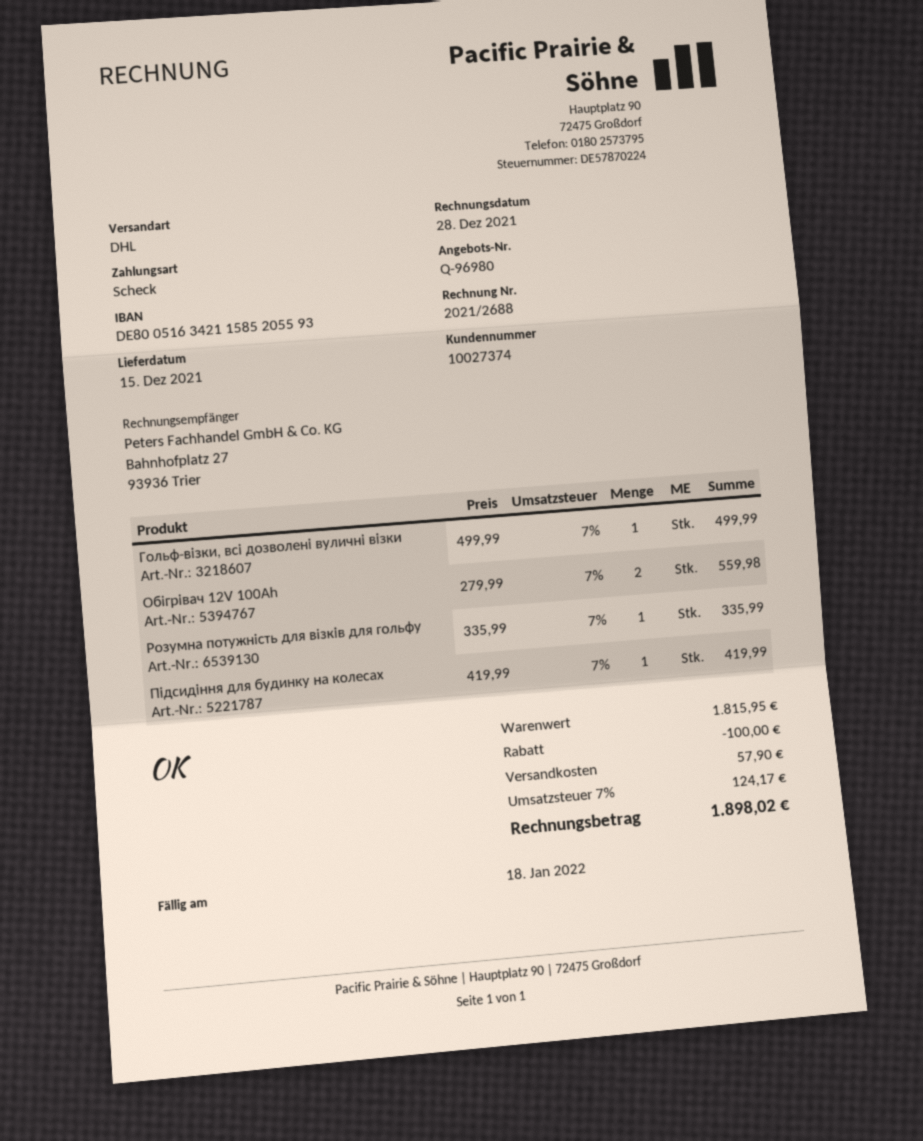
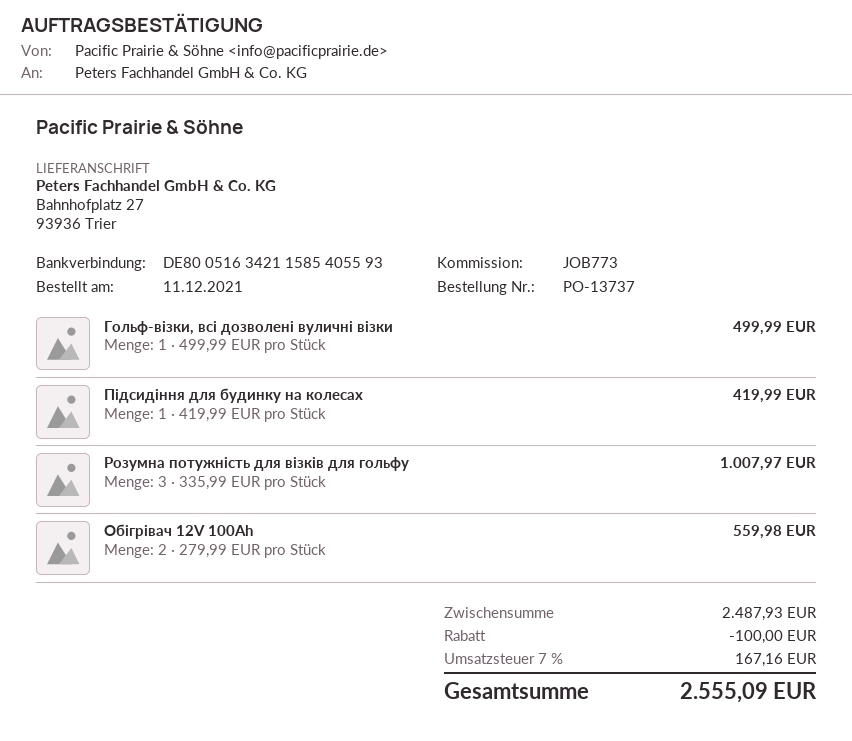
bank account: DE80051634211585205593 -> DE80051634211585405593
Розумна потужність для візків для гольфу: 1 x 335.99 = 335.99 -> 3 x 335.99 = 1007.97
subtotal: 1815.95 -> 2487.93
shipping: 57.90 -> none
tax: 7% = 124.17 -> 7% = 167.16
total: 1898.02 -> 2555.09

